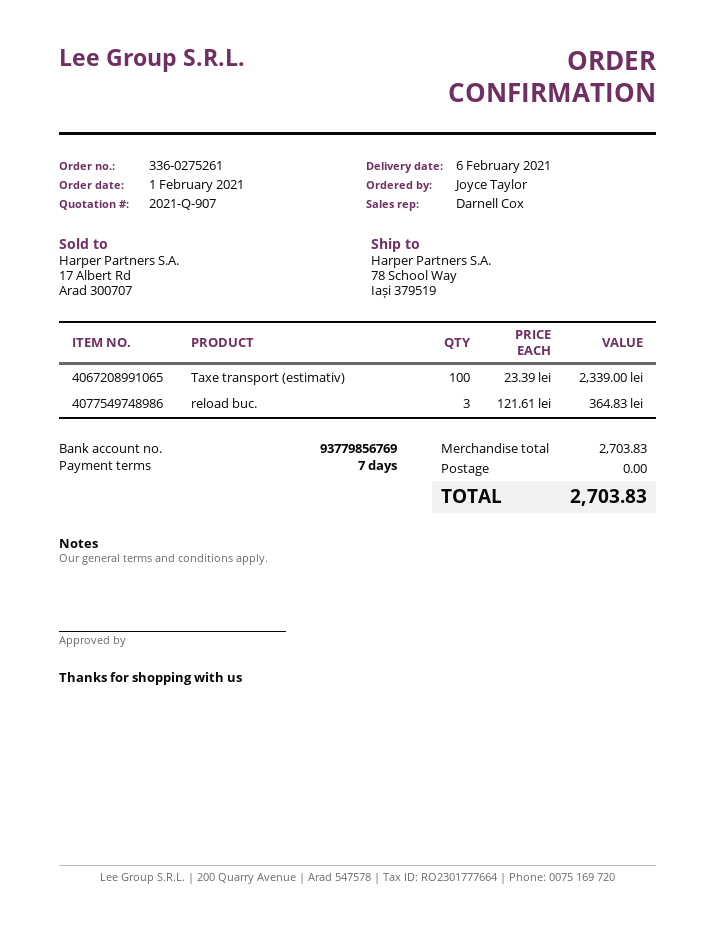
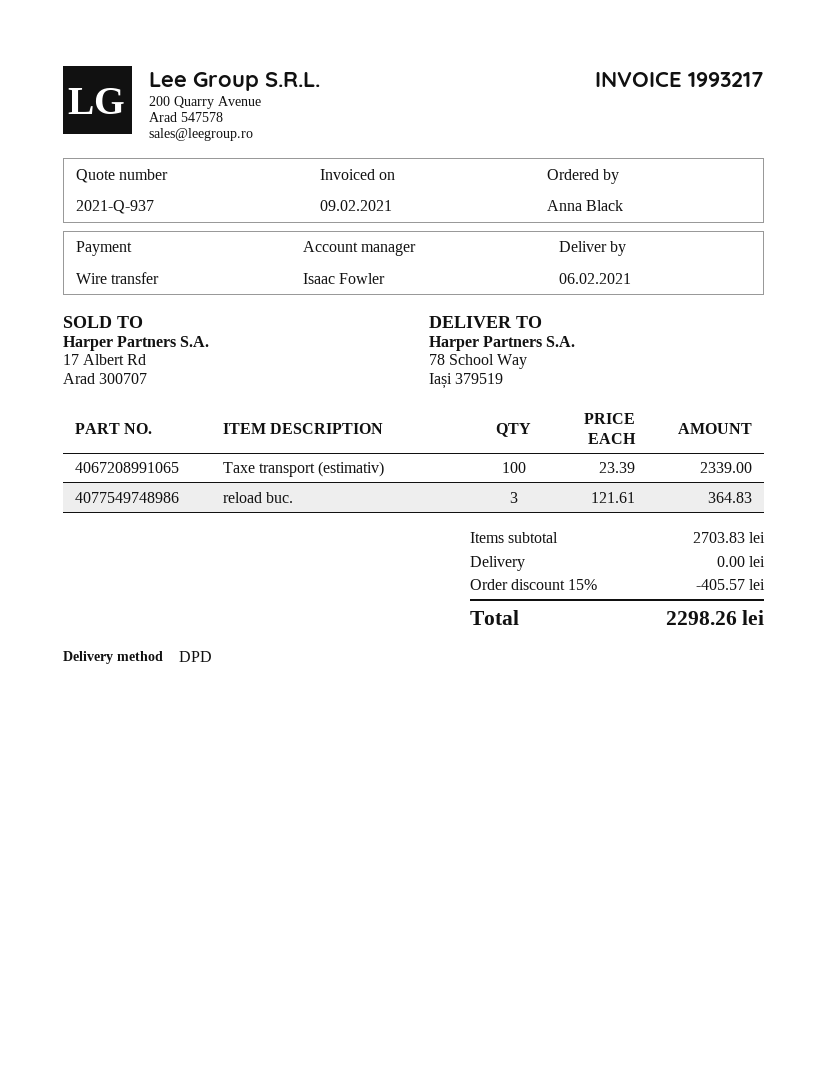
quote number: 2021-Q-907 -> 2021-Q-937
ordered by: Joyce Taylor -> Anna Black
sales rep: Darnell Cox -> Isaac Fowler
discount: none -> 15% = 405.57
total: 2703.83 -> 2298.26

